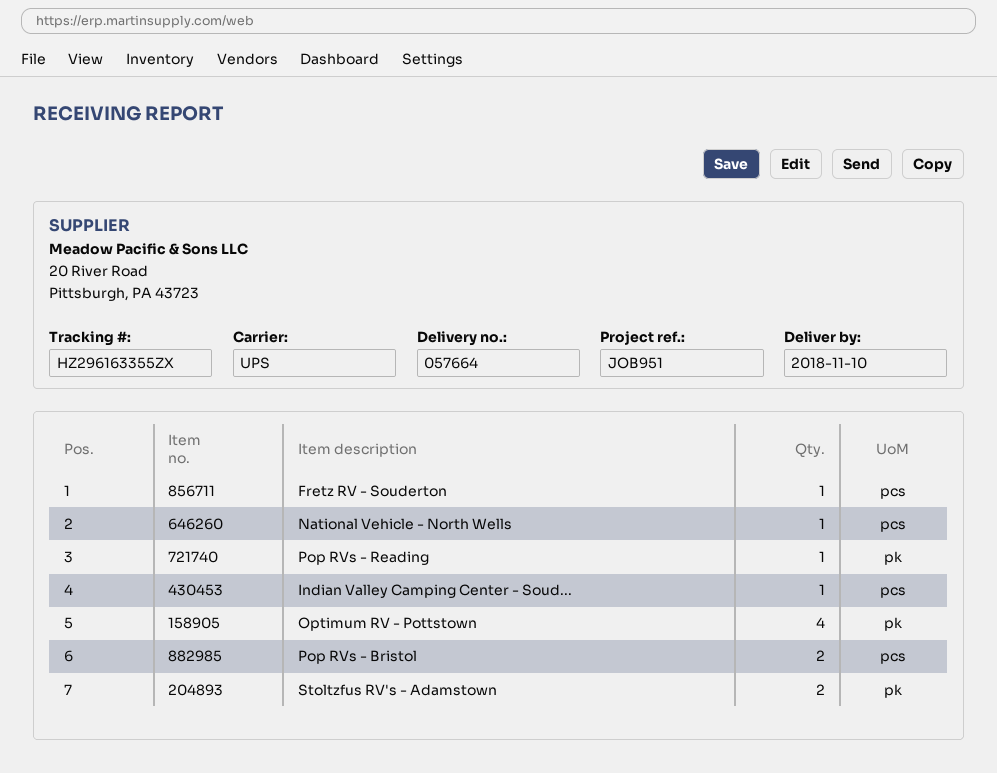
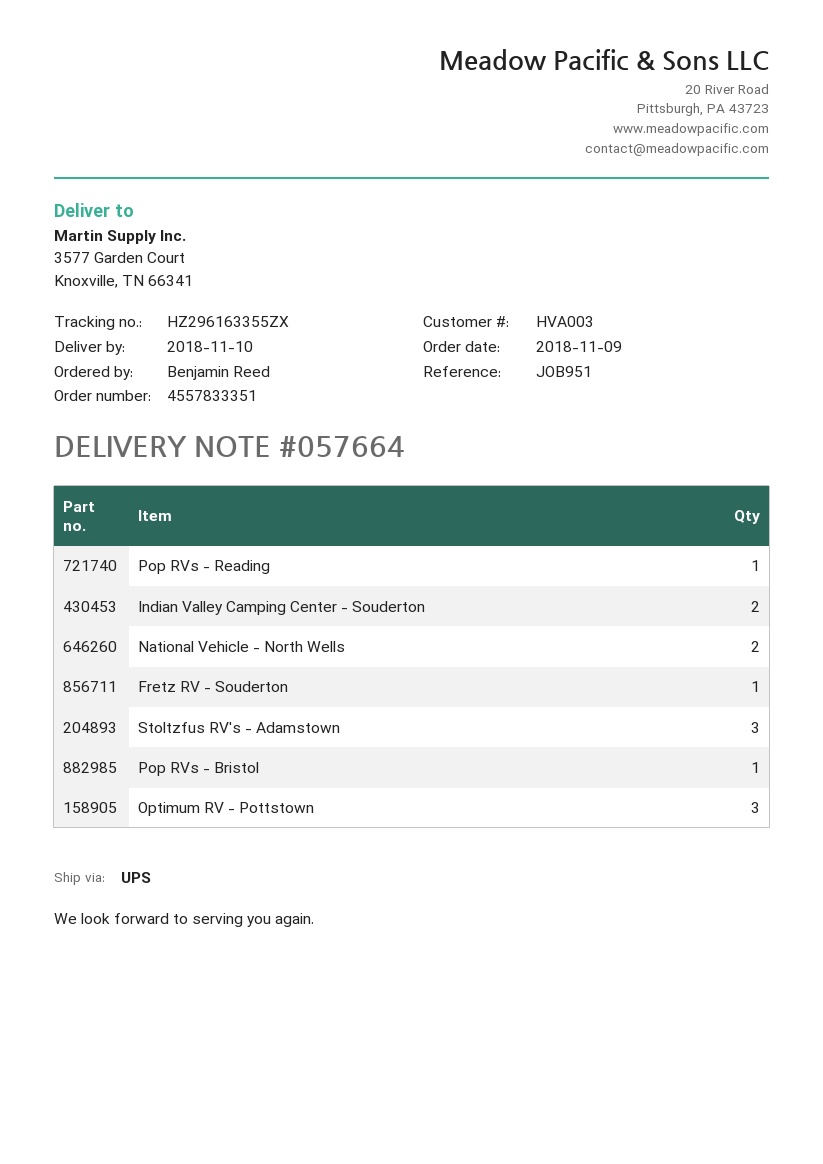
National Vehicle - North Wells: 1 -> 2
Indian Valley Camping Center - Soud...: 1 -> 2
Optimum RV - Pottstown: 4 -> 3
Pop RVs - Bristol: 2 -> 1
Stoltzfus RV's - Adamstown: 2 -> 3

